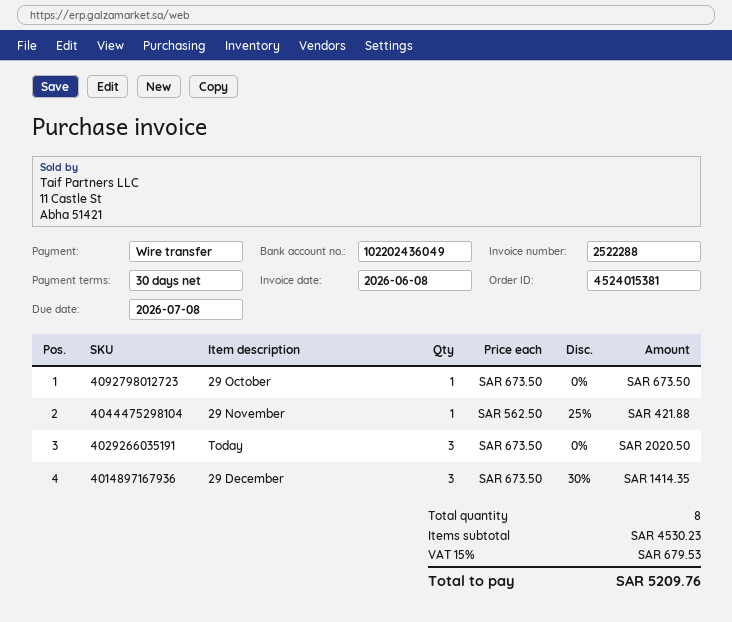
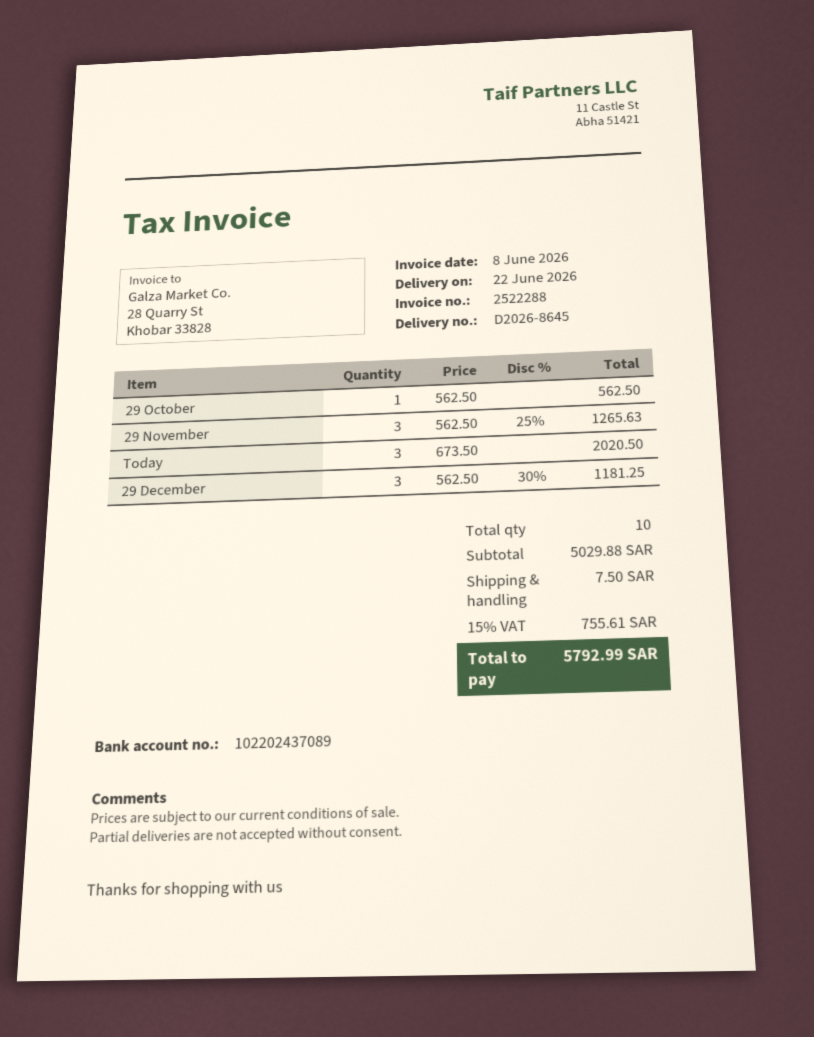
bank account: 102202436049 -> 102202437089
29 October: 1 x 673.50 = 673.50 -> 1 x 562.50 = 562.50
29 November: 1 x 562.50 - 25% = 421.88 -> 3 x 562.50 - 25% = 1265.63
29 December: 3 x 673.50 - 30% = 1414.35 -> 3 x 562.50 - 30% = 1181.25
total quantity: 8 -> 10
subtotal: 4530.23 -> 5029.88
shipping: none -> 7.50
tax: 15% = 679.53 -> 15% = 755.61
total: 5209.76 -> 5792.99

